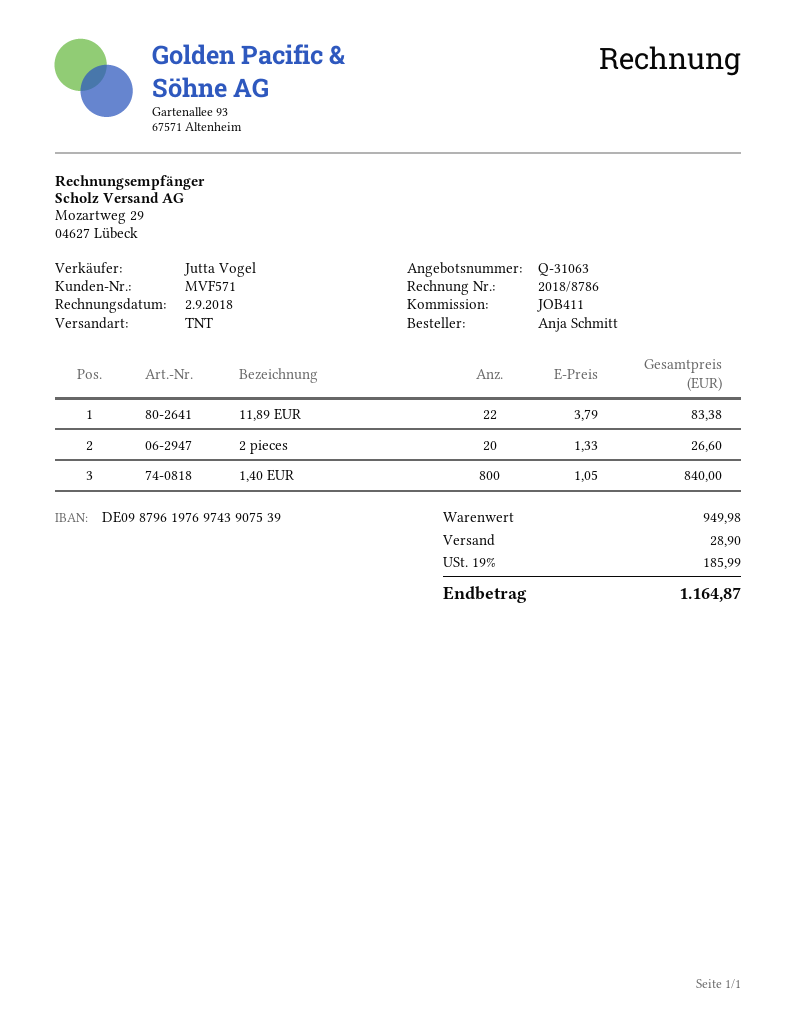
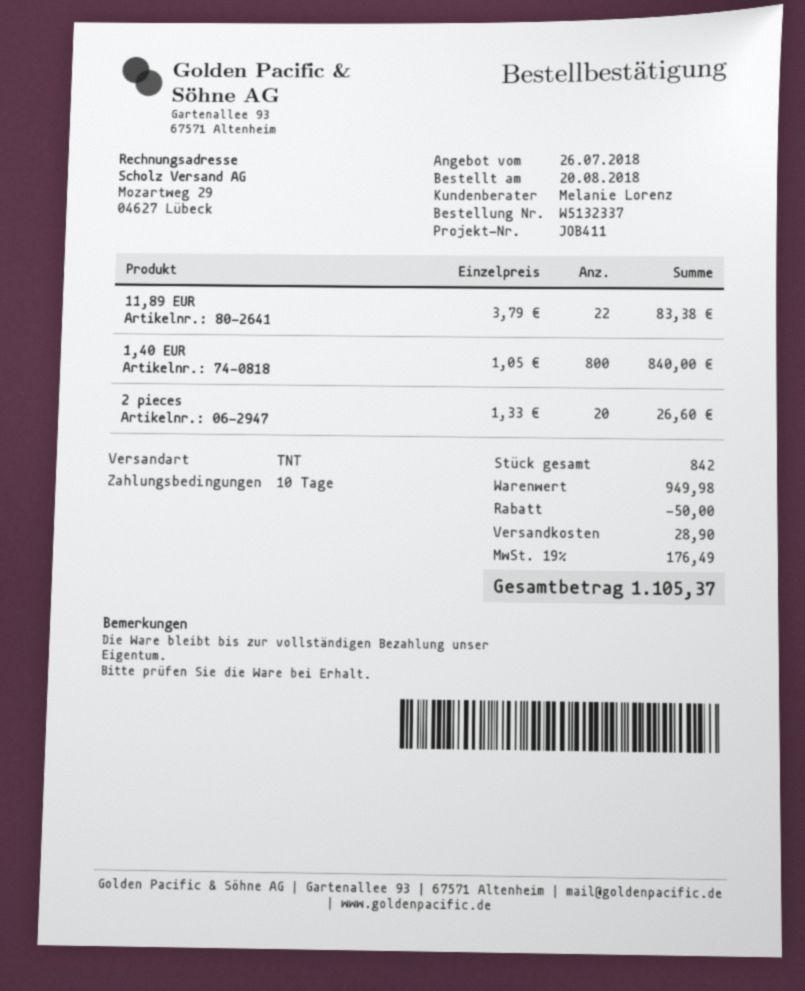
sales rep: Jutta Vogel -> Melanie Lorenz
discount: none -> 50.00
tax: 19% = 185.99 -> 19% = 176.49
total: 1164.87 -> 1105.37

